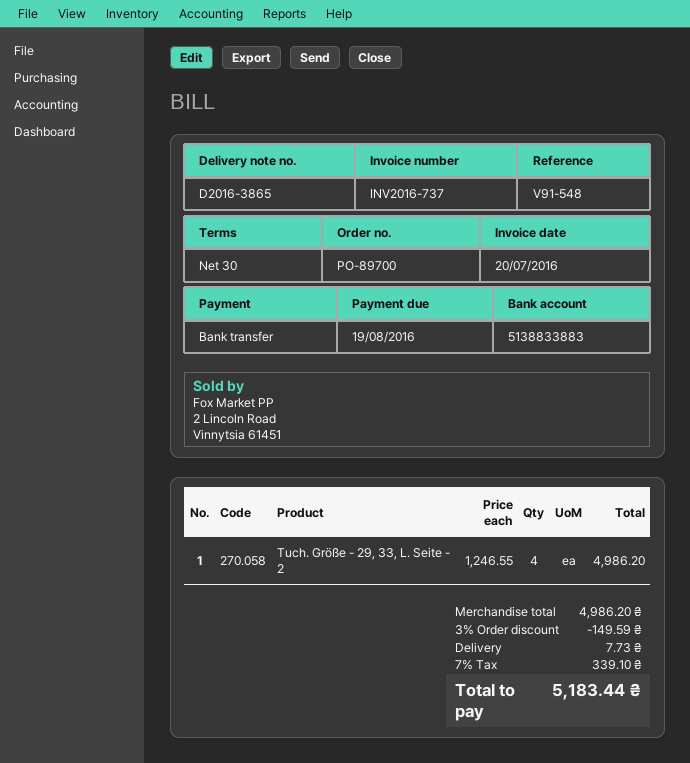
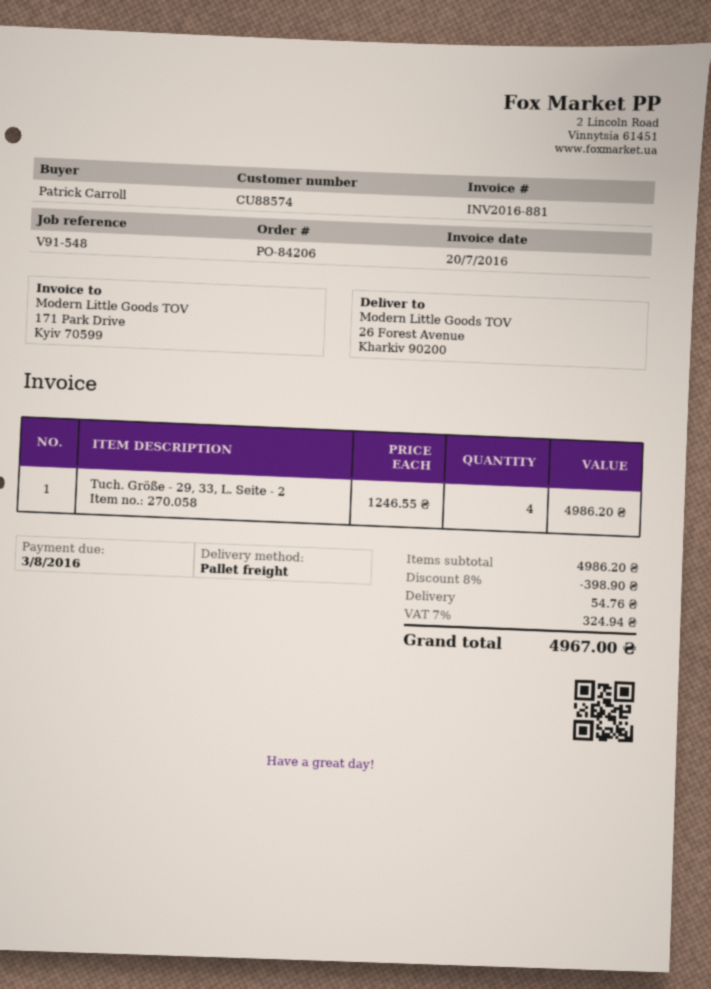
order number: PO-89700 -> PO-84206
invoice number: INV2016-737 -> INV2016-881
due date: 2016-08-19 -> 2016-08-03
discount: 3% = 149.59 -> 8% = 398.90
shipping: 7.73 -> 54.76
tax: 7% = 339.10 -> 7% = 324.94
total: 5183.44 -> 4967.00

